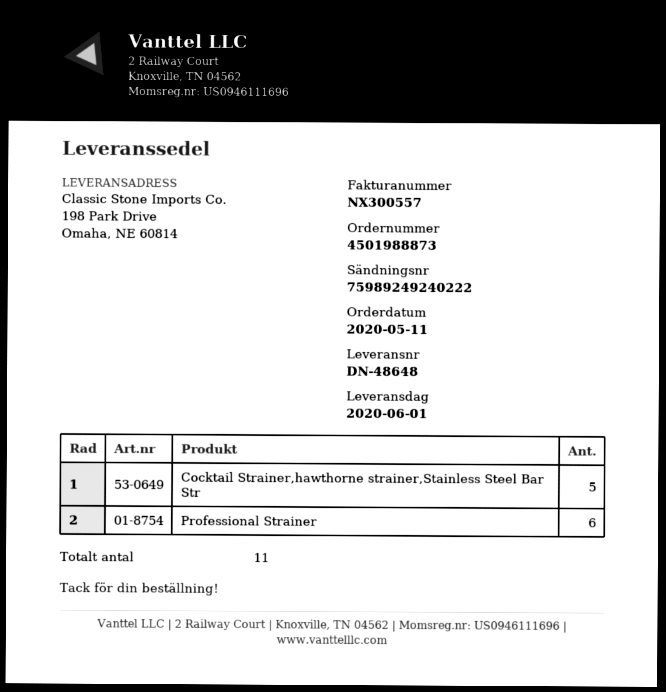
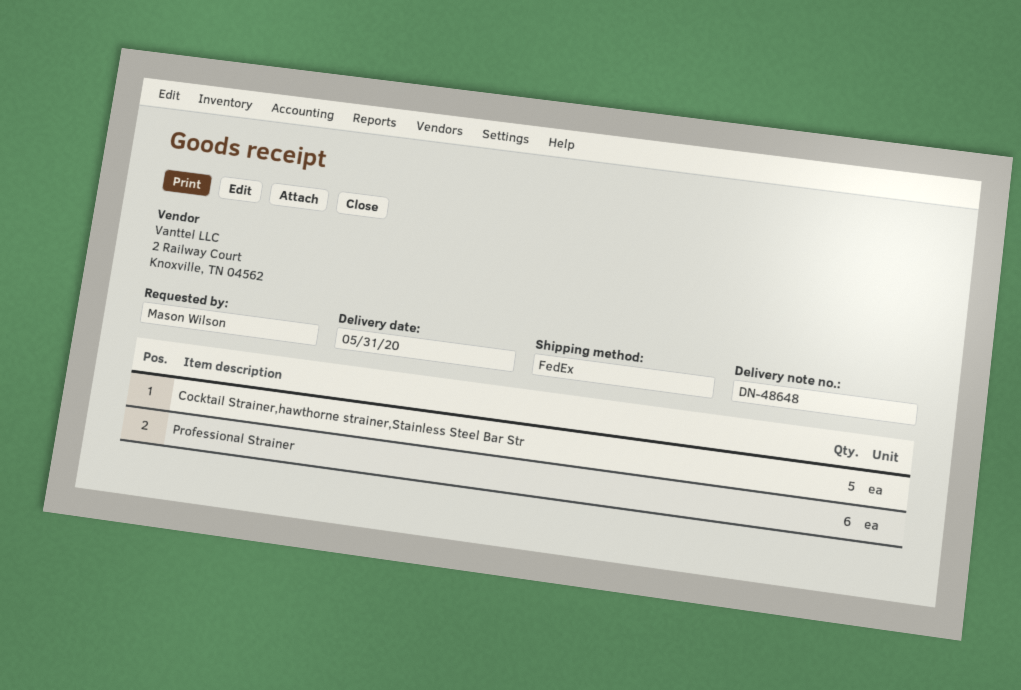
delivery date: 2020-06-01 -> 2020-05-31

